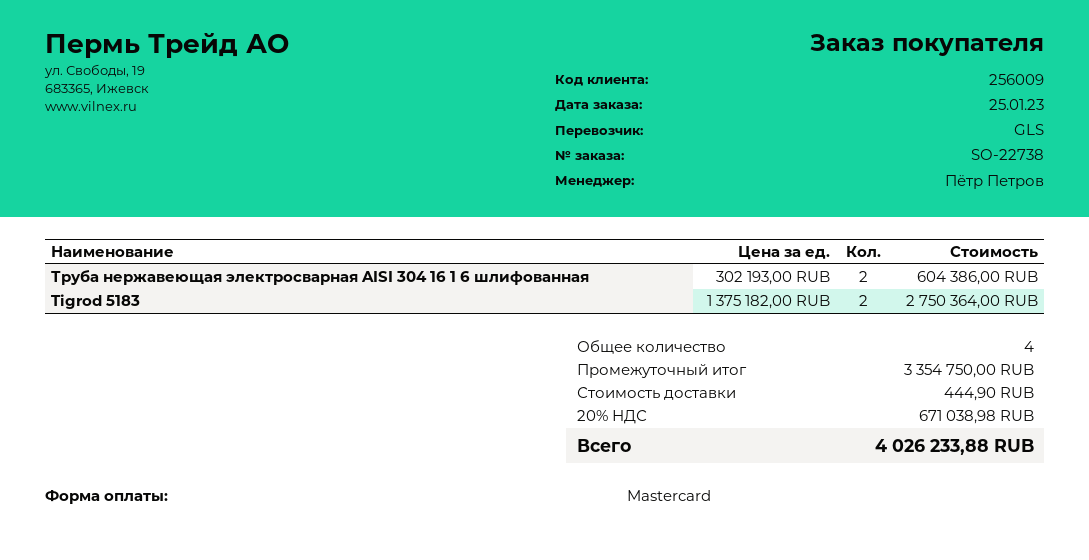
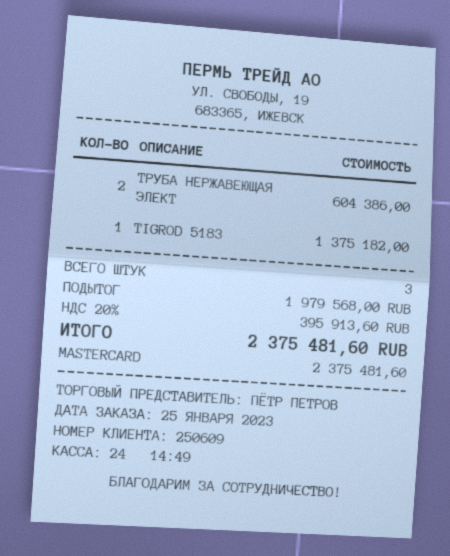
customer number: 256009 -> 250609
Tigrod 5183: 2 for 2750364.00 -> 1 for 1375182.00
total quantity: 4 -> 3
subtotal: 3354750.00 -> 1979568.00
shipping: 444.90 -> none
tax: 20% = 671038.98 -> 20% = 395913.60
total: 4026233.88 -> 2375481.60

